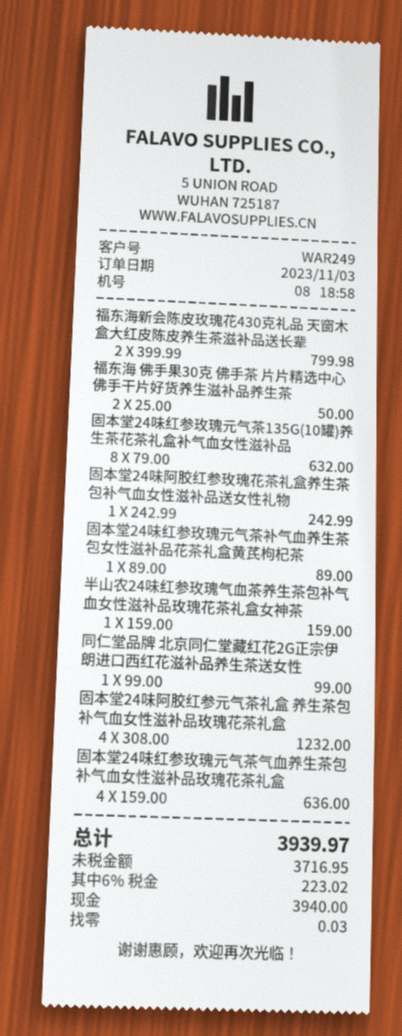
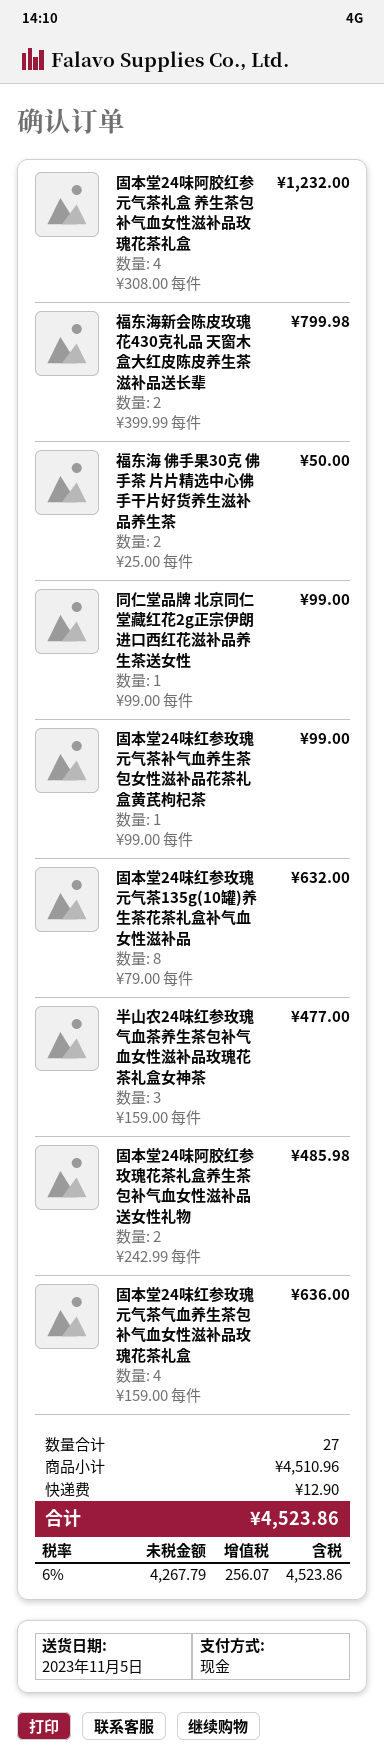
固本堂24味阿胶红参玫瑰花茶礼盒养生茶包补气血女性滋补品送女性礼物: 1 x 242.99 = 242.99 -> 2 x 242.99 = 485.98
固本堂24味红参玫瑰元气茶补气血养生茶包女性滋补品花茶礼盒黄芪枸杞茶: 1 x 89.00 = 89.00 -> 1 x 99.00 = 99.00
半山农24味红参玫瑰气血茶养生茶包补气血女性滋补品玫瑰花茶礼盒女神茶: 1 x 159.00 = 159.00 -> 3 x 159.00 = 477.00
shipping: none -> 12.90
net: 3716.95 -> 4267.79
tax: 6% = 223.02 -> 6% = 256.07
total: 3939.97 -> 4523.86

